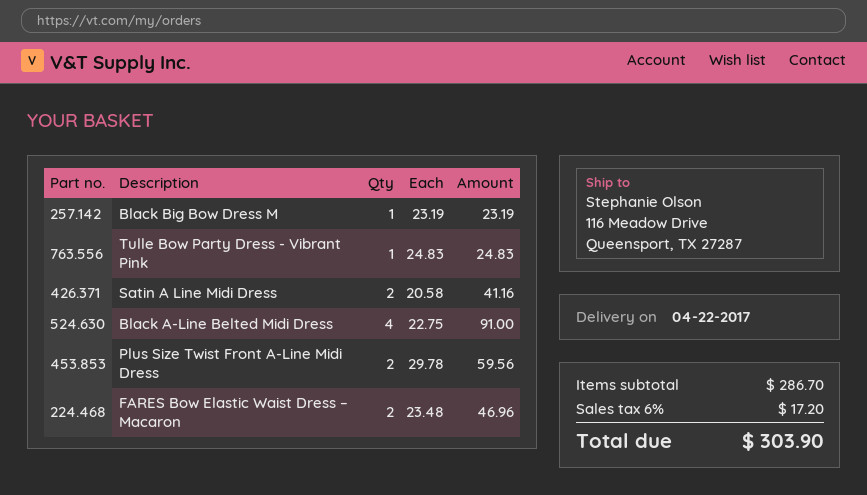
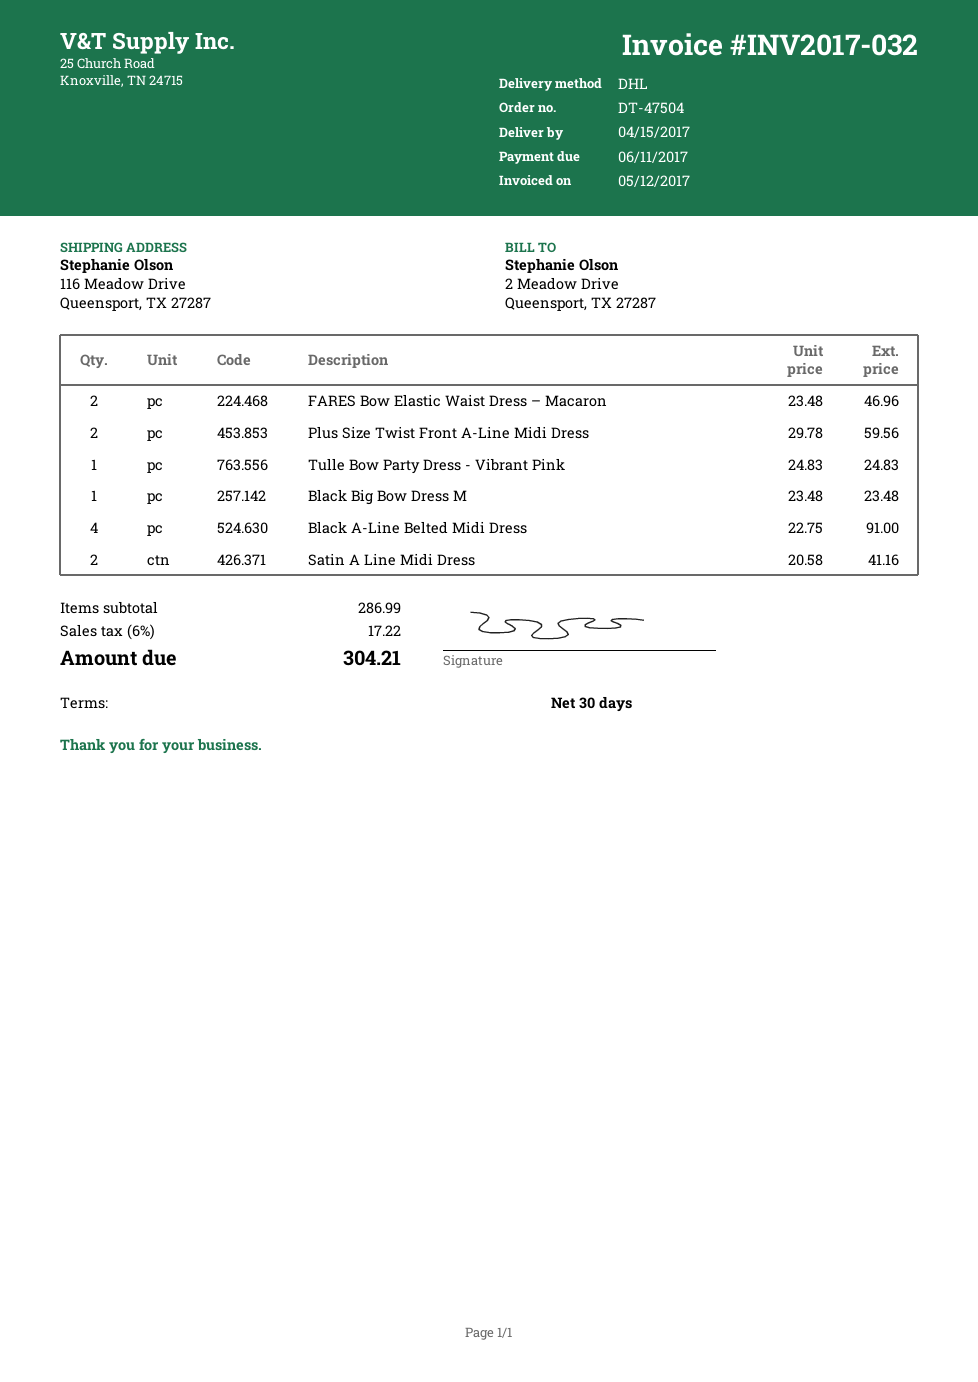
delivery date: 2017-04-22 -> 2017-04-15
Black Big Bow Dress M: 1 x 23.19 = 23.19 -> 1 x 23.48 = 23.48
subtotal: 286.70 -> 286.99
tax: 6% = 17.20 -> 6% = 17.22
total: 303.90 -> 304.21

